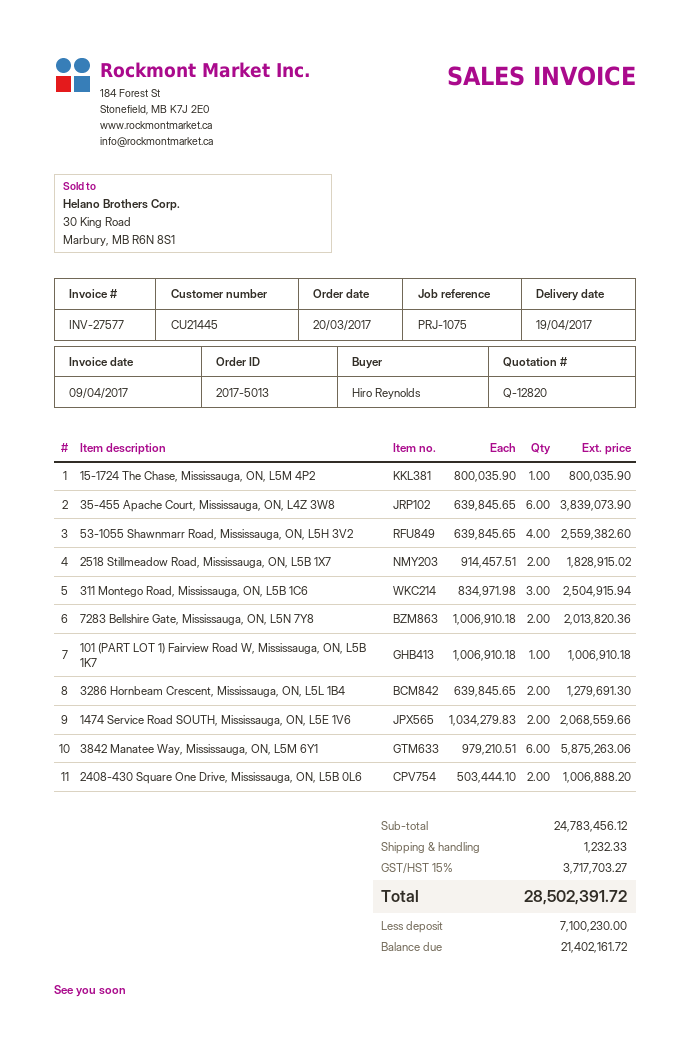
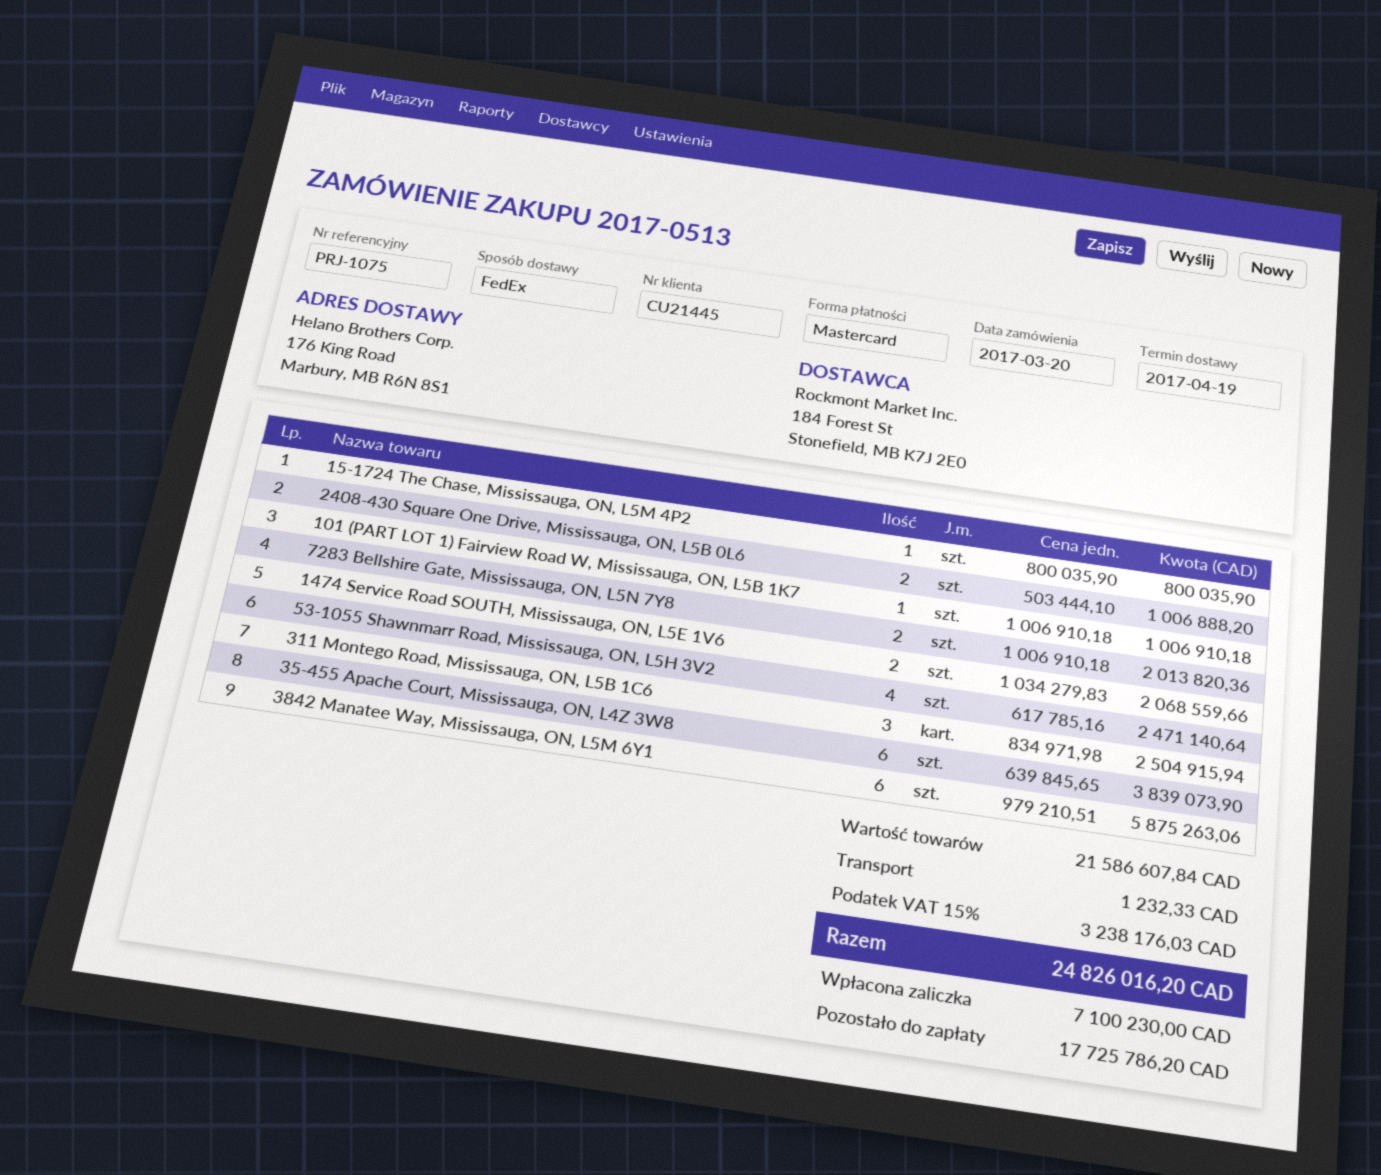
order number: 2017-5013 -> 2017-0513
53-1055 Shawnmarr Road, Mississauga, ON, L5H 3V2: 4 x 639845.65 = 2559382.60 -> 4 x 617785.16 = 2471140.64
2518 Stillmeadow Road, Mississauga, ON, L5B 1X7: 2 x 914457.51 = 1828915.02 -> none
3286 Hornbeam Crescent, Mississauga, ON, L5L 1B4: 2 x 639845.65 = 1279691.30 -> none
subtotal: 24783456.12 -> 21586607.84
tax: 15% = 3717703.27 -> 15% = 3238176.03
total: 28502391.72 -> 24826016.20
balance: 21402161.72 -> 17725786.20

